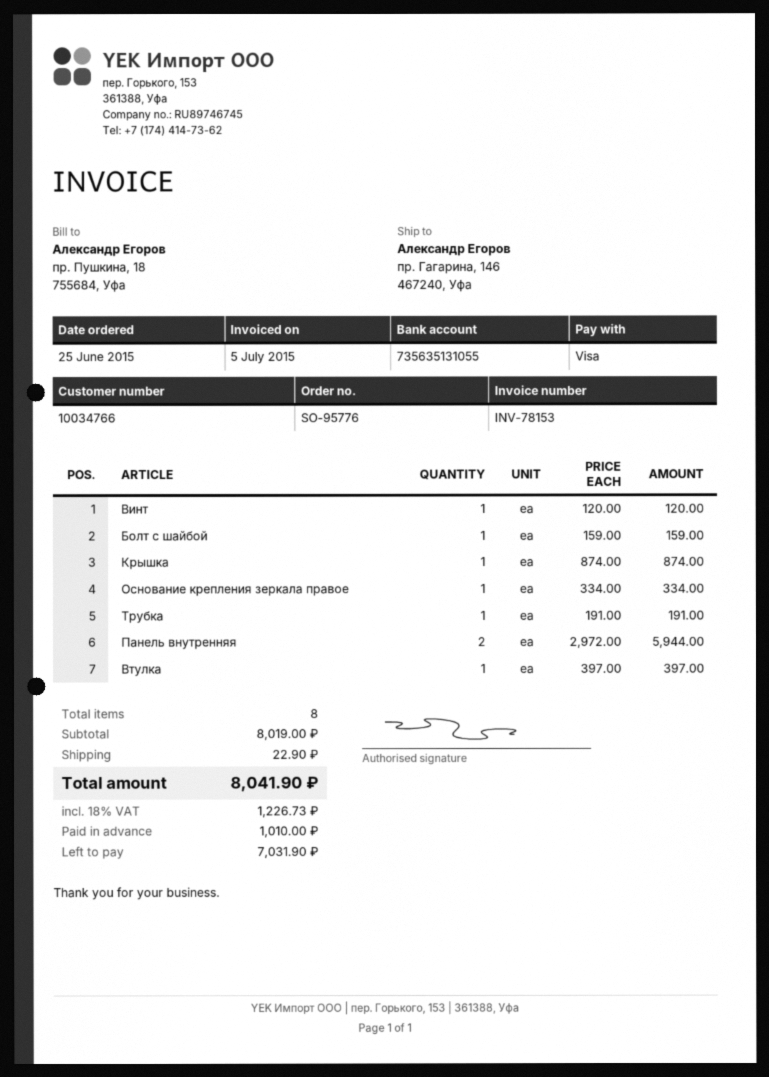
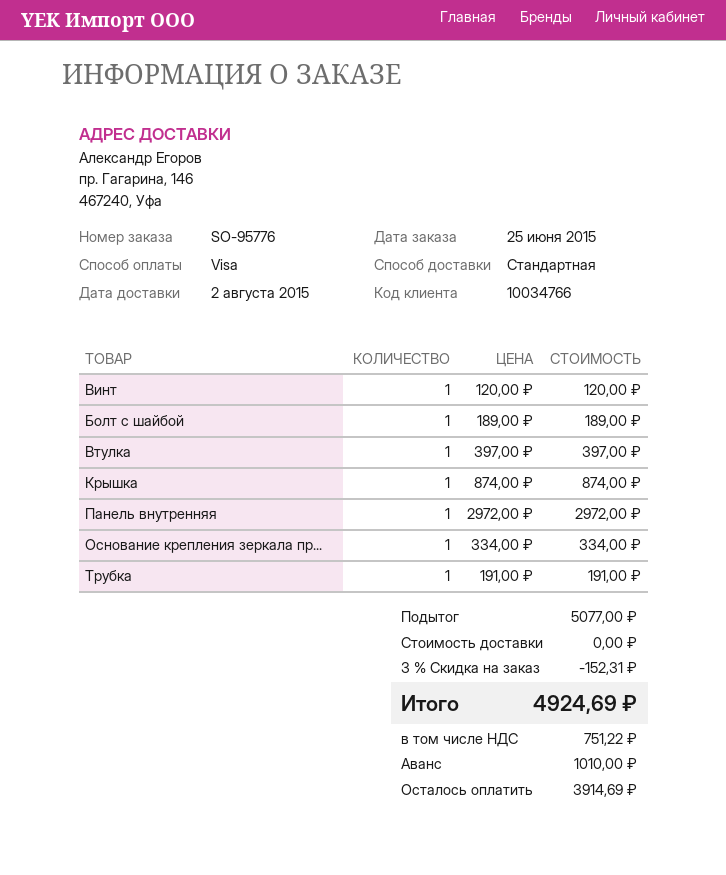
Болт с шайбой: 1 x 159.00 = 159.00 -> 1 x 189.00 = 189.00
Панель внутренняя: 2 x 2972.00 = 5944.00 -> 1 x 2972.00 = 2972.00
subtotal: 8019.00 -> 5077.00
discount: none -> 3% = 152.31
shipping: 22.90 -> 0.00
tax: 1226.73 -> 751.22
total: 8041.90 -> 4924.69
balance: 7031.90 -> 3914.69

